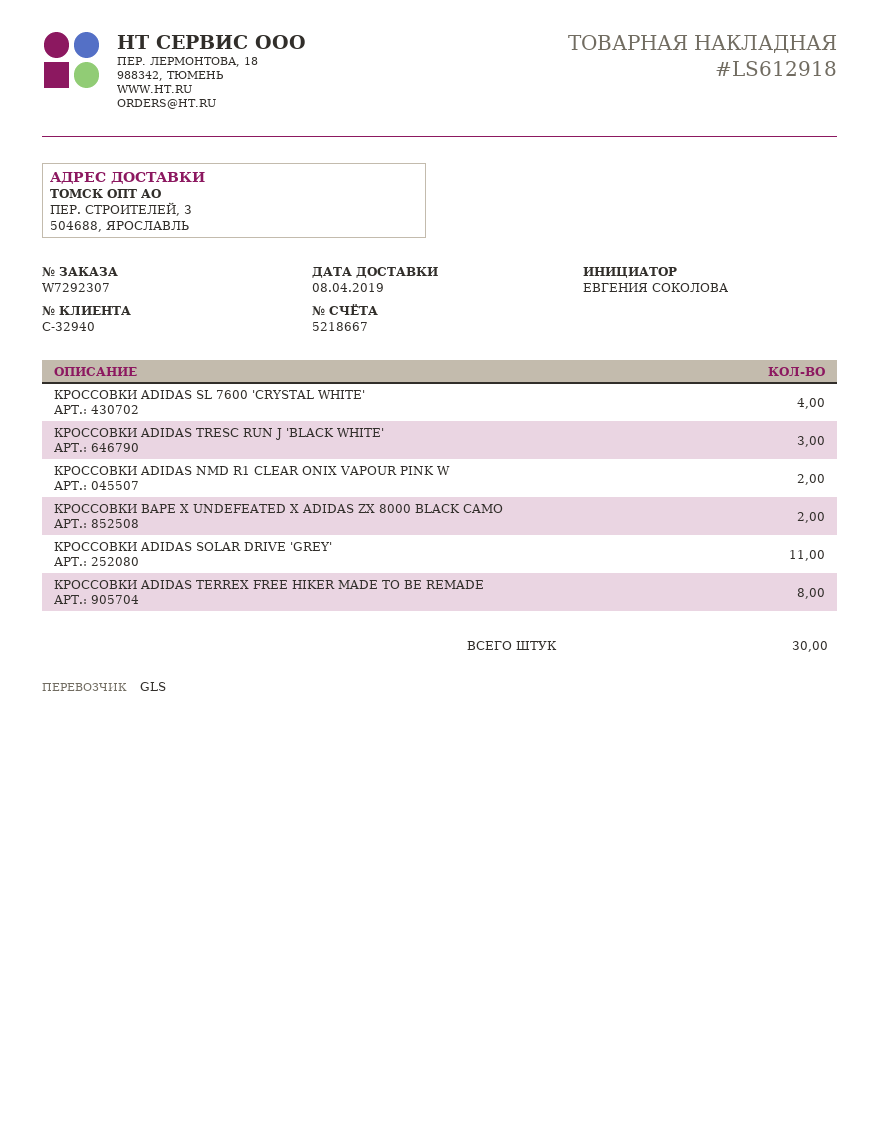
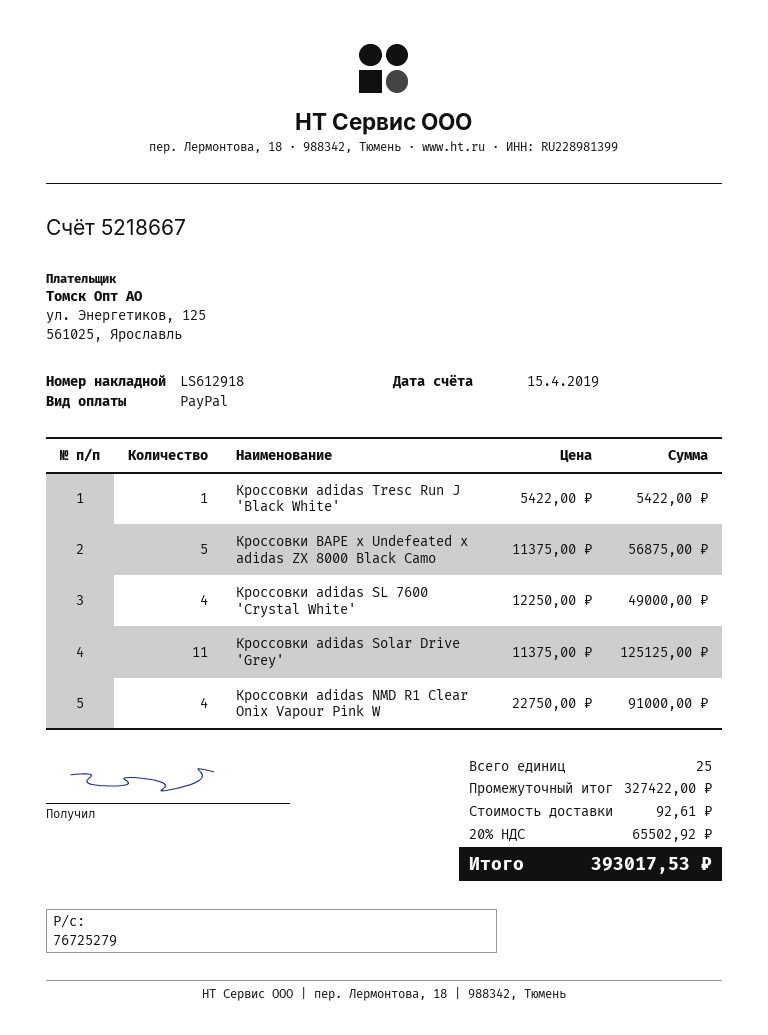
КРОССОВКИ ADIDAS TRESC RUN J 'BLACK WHITE': 3 -> 1
КРОССОВКИ ADIDAS NMD R1 CLEAR ONIX VAPOUR PINK W: 2 -> 4
КРОССОВКИ BAPE X UNDEFEATED X ADIDAS ZX 8000 BLACK CAMO: 2 -> 5
КРОССОВКИ ADIDAS TERREX FREE HIKER MADE TO BE REMADE: 8 -> none
total quantity: 30 -> 25

